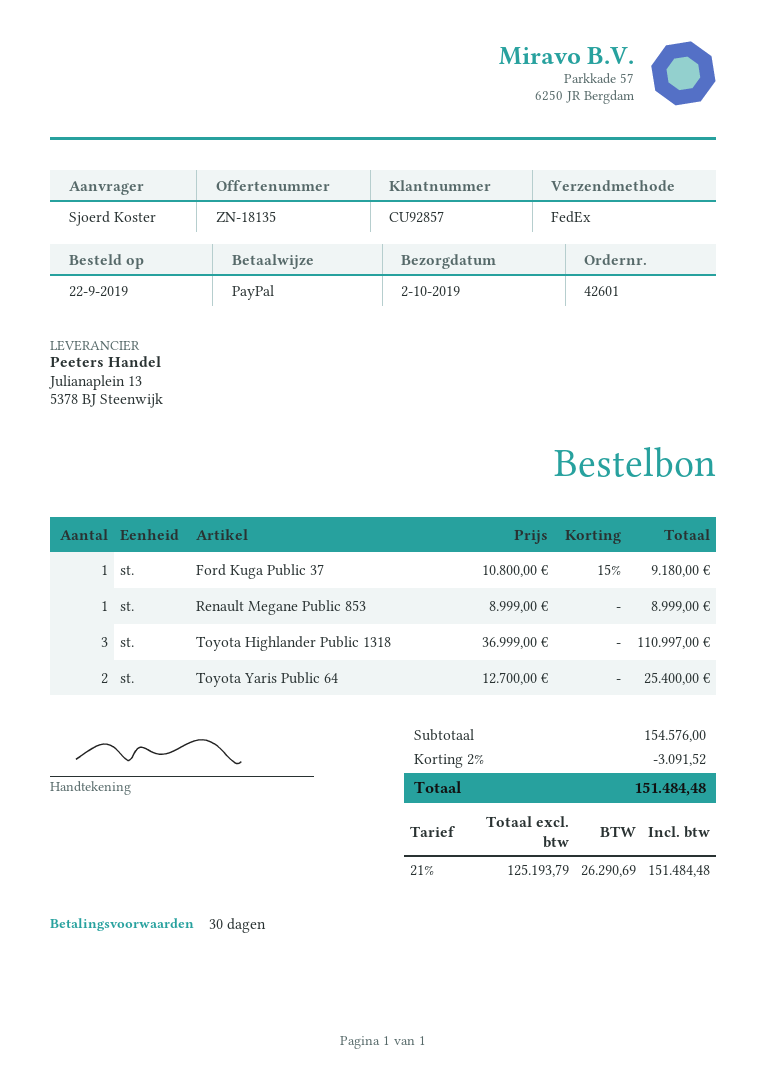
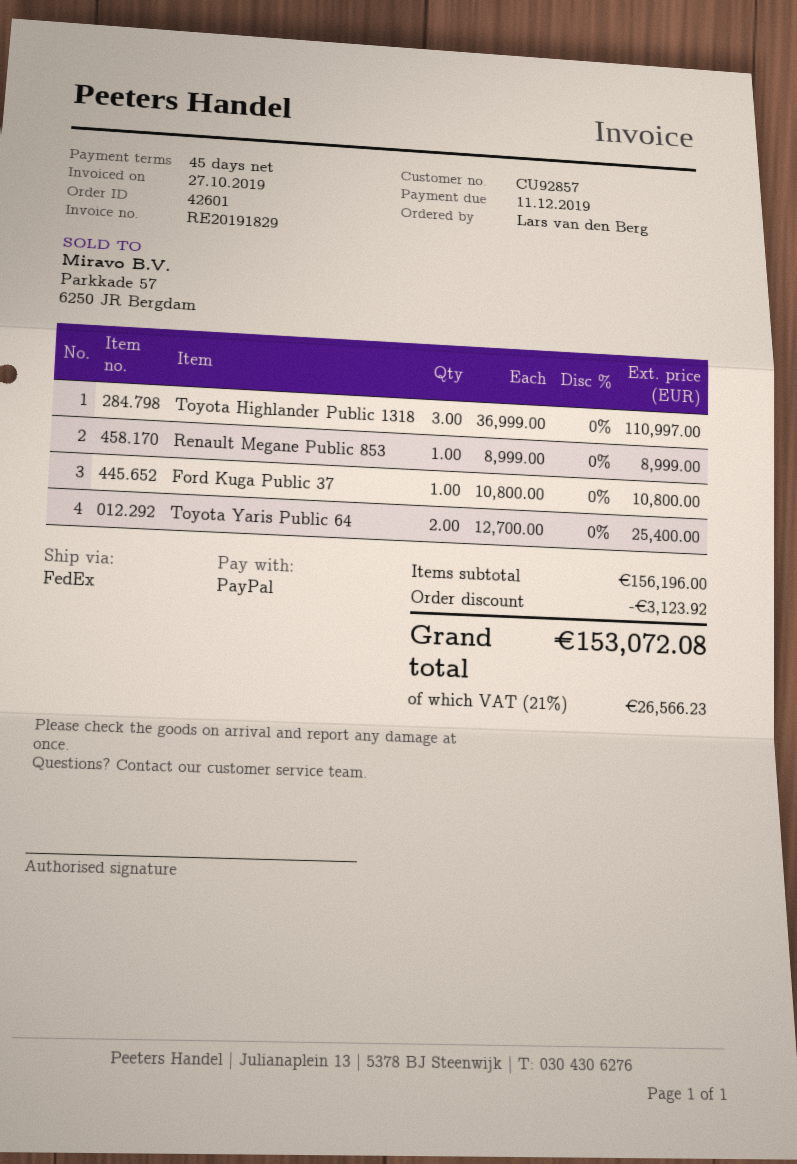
payment terms: 30 days -> 45 days
ordered by: Sjoerd Koster -> Lars van den Berg
Ford Kuga Public 37: 1 x 10800.00 - 15% = 9180.00 -> 1 x 10800.00 = 10800.00
subtotal: 154576.00 -> 156196.00
discount: 3091.52 -> 3123.92
tax: 21% = 26290.69 -> 21% = 26566.23
total: 151484.48 -> 153072.08

